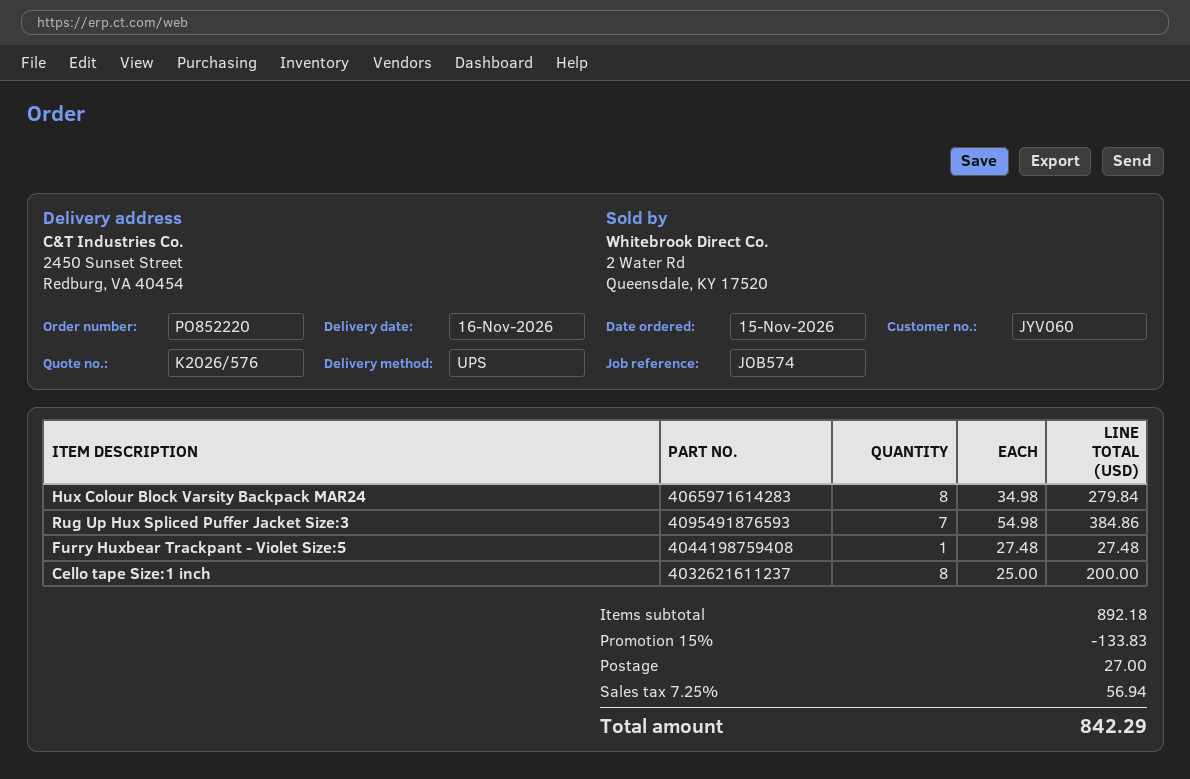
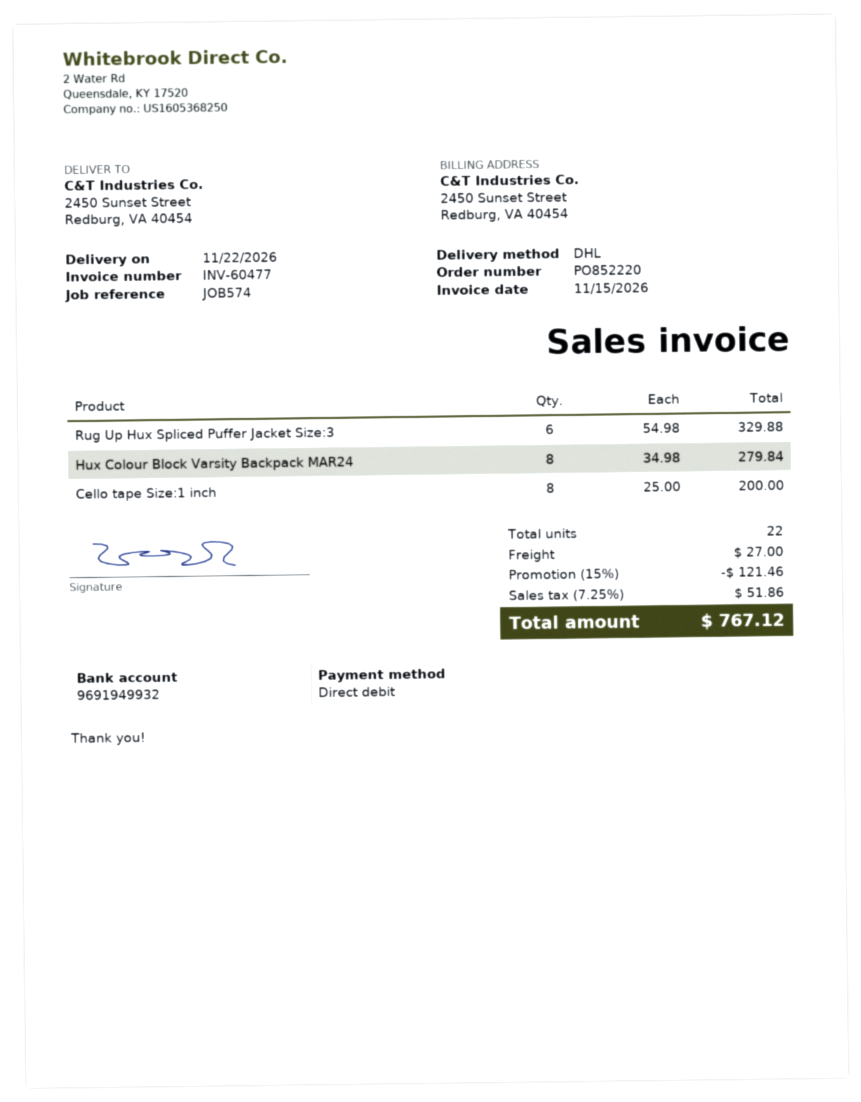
delivery date: 2026-11-16 -> 2026-11-22
shipping method: UPS -> DHL
Rug Up Hux Spliced Puffer Jacket Size:3: 7 x 54.98 = 384.86 -> 6 x 54.98 = 329.88
Furry Huxbear Trackpant - Violet Size:5: 1 x 27.48 = 27.48 -> none
discount: 15% = 133.83 -> 15% = 121.46
tax: 7.25% = 56.94 -> 7.25% = 51.86
total: 842.29 -> 767.12

